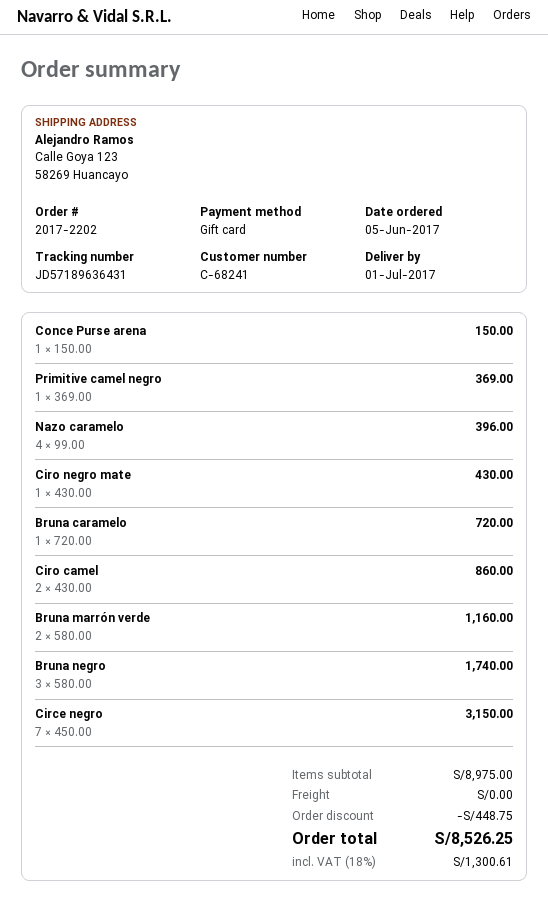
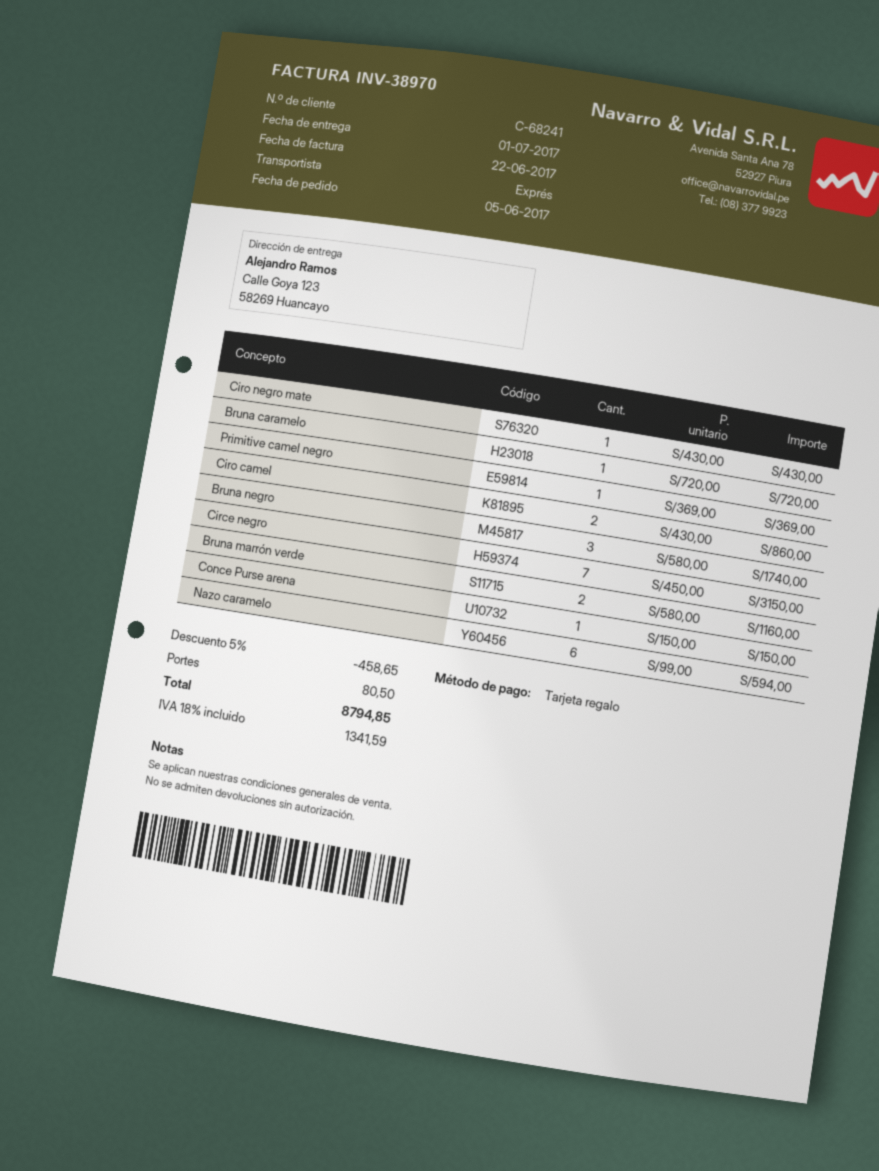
Nazo caramelo: 4 x 99.00 = 396.00 -> 6 x 99.00 = 594.00
discount: 448.75 -> 458.65
shipping: 0.00 -> 80.50
tax: 18% = 1300.61 -> 18% = 1341.59
total: 8526.25 -> 8794.85

